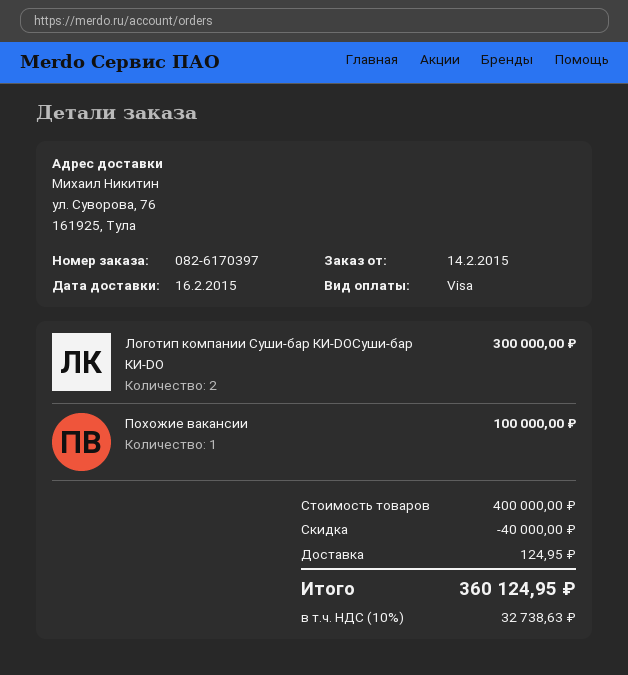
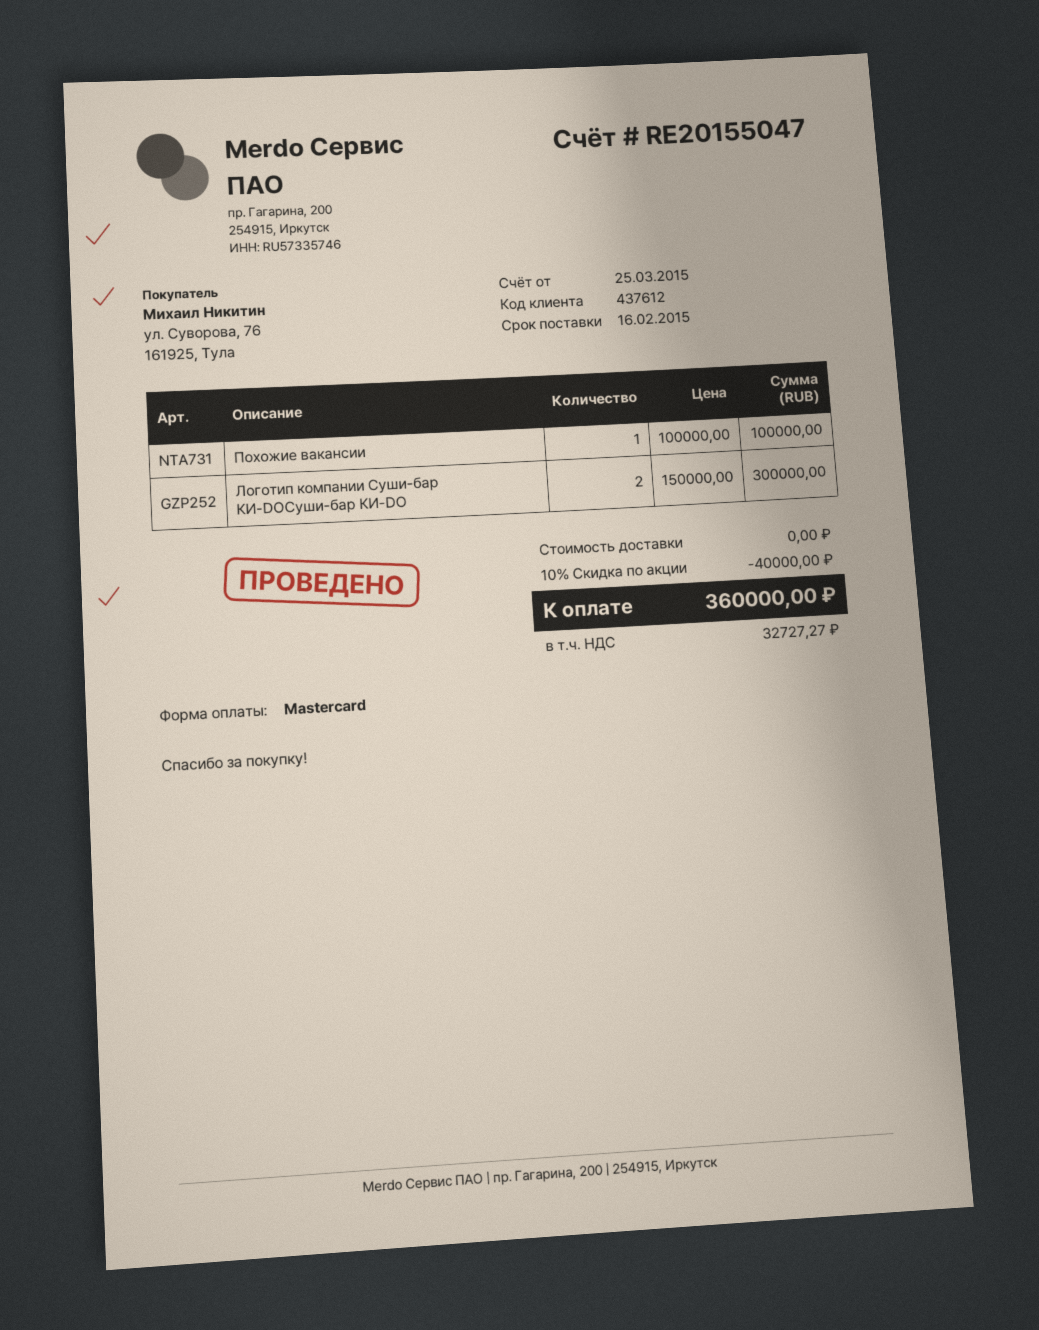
payment method: Visa -> Mastercard
shipping: 124.95 -> 0.00
tax: 32738.63 -> 32727.27
total: 360124.95 -> 360000.00

